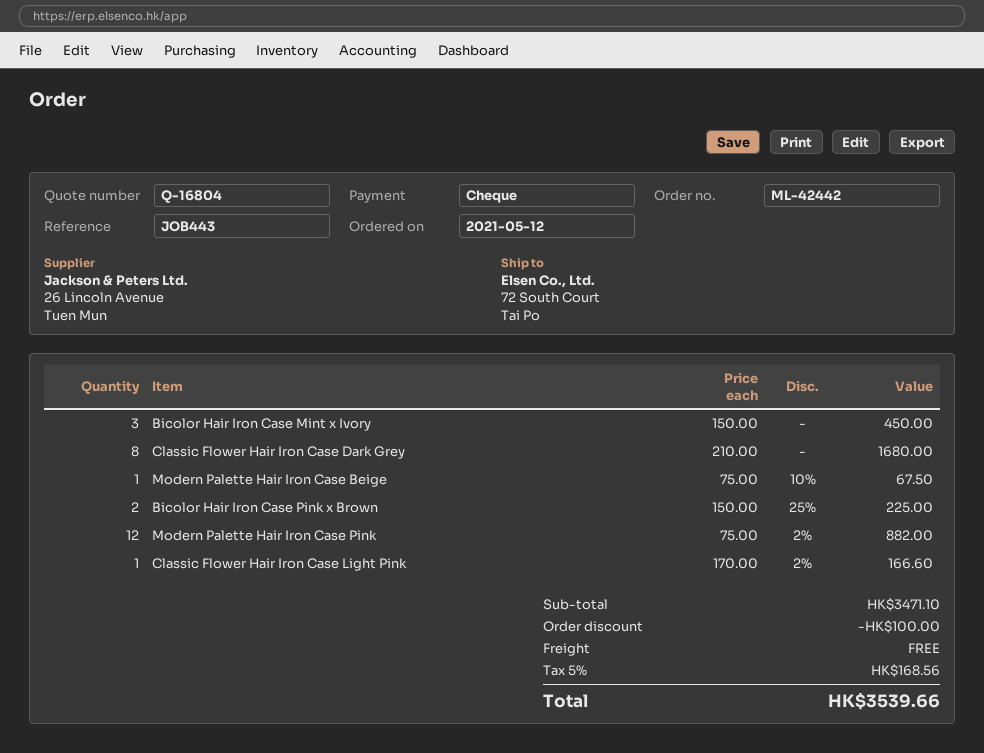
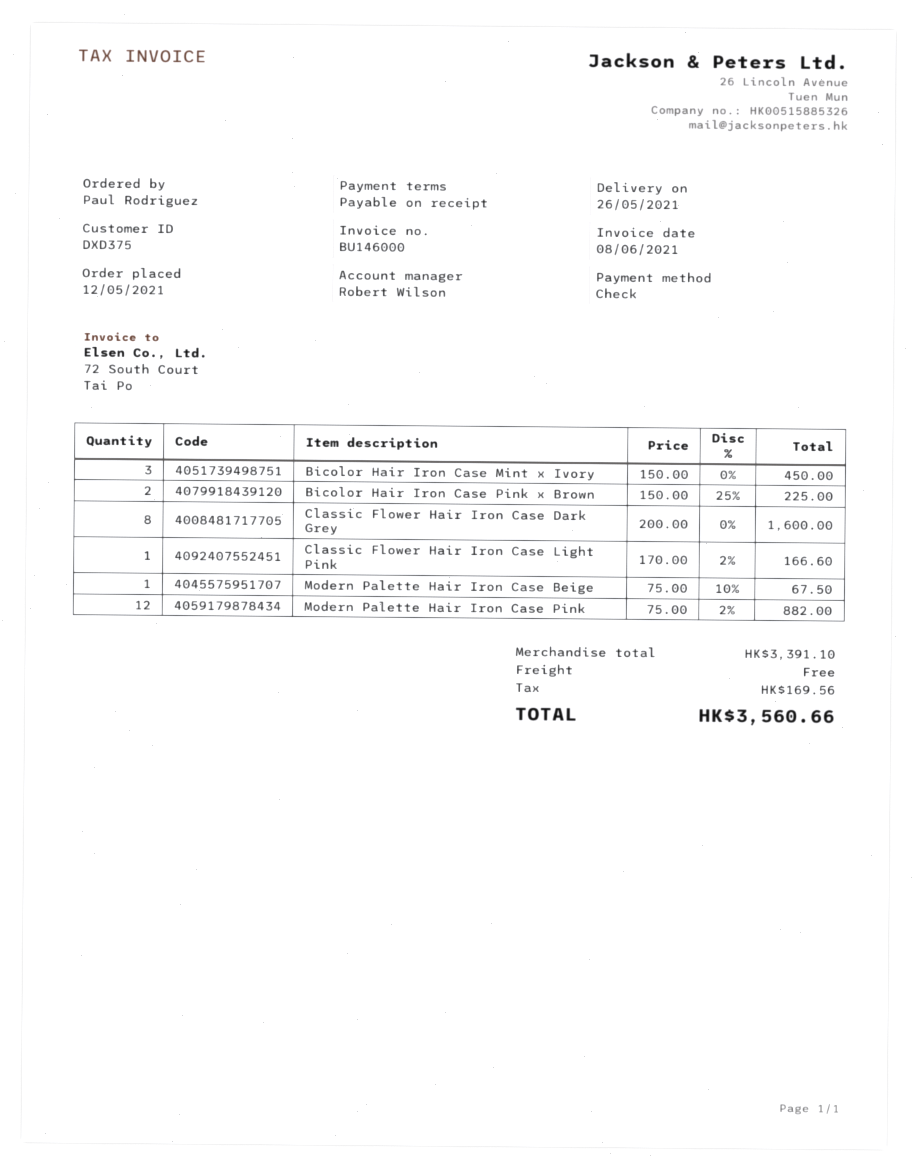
Classic Flower Hair Iron Case Dark Grey: 8 x 210.00 = 1680.00 -> 8 x 200.00 = 1600.00
subtotal: 3471.10 -> 3391.10
discount: 100.00 -> none
tax: 168.56 -> 169.56
total: 3539.66 -> 3560.66

